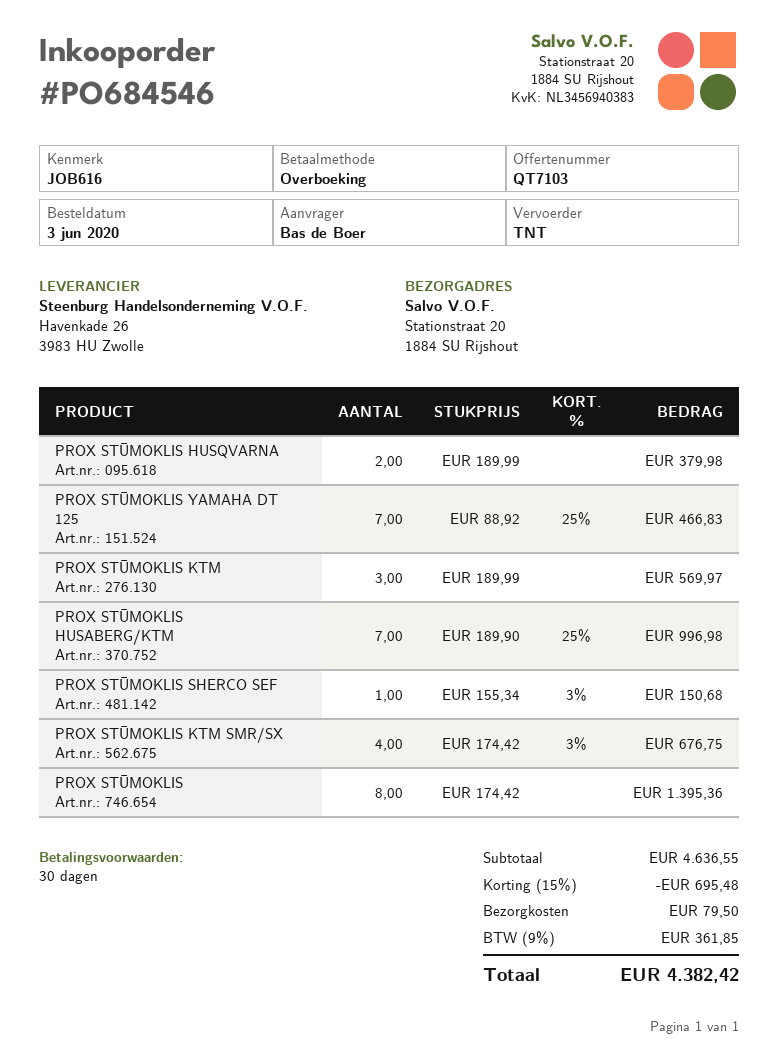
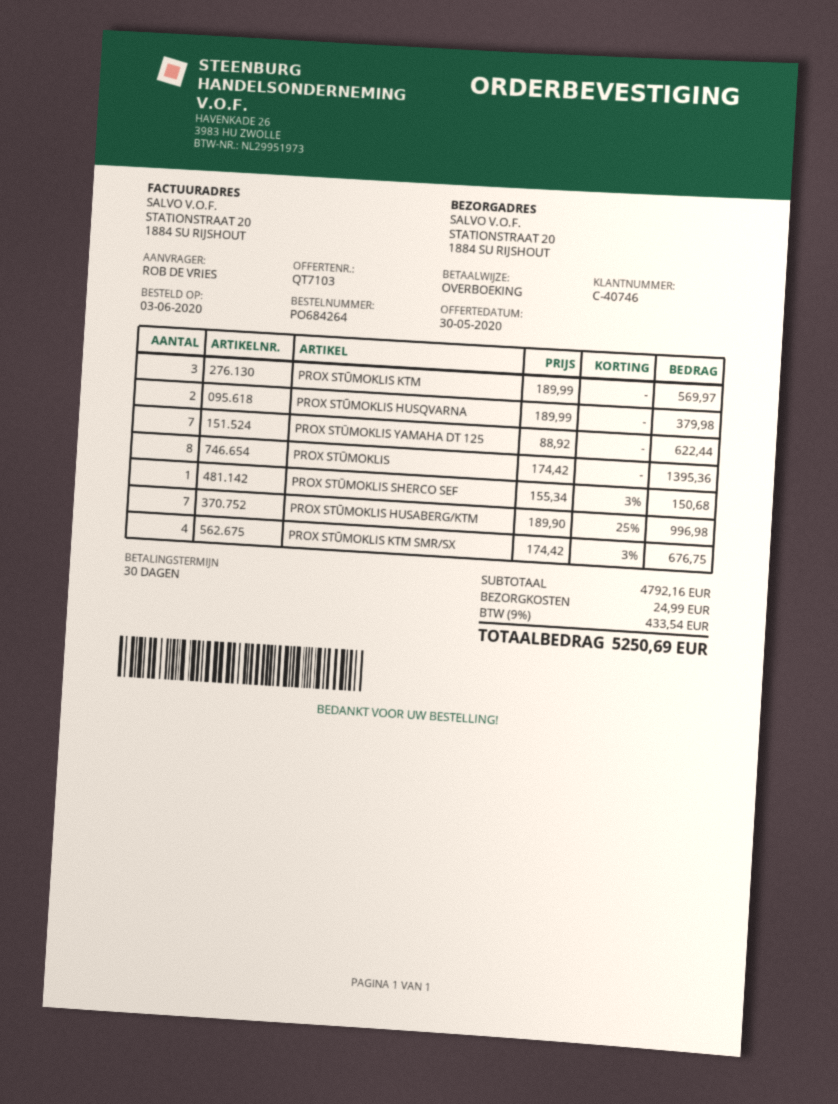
order number: PO684546 -> PO684264
ordered by: Bas de Boer -> ROB DE VRIES
PROX STŪMOKLIS YAMAHA DT 125: 7 x 88.92 - 25% = 466.83 -> 7 x 88.92 = 622.44
subtotal: 4636.55 -> 4792.16
discount: 15% = 695.48 -> none
shipping: 79.50 -> 24.99
tax: 9% = 361.85 -> 9% = 433.54
total: 4382.42 -> 5250.69

